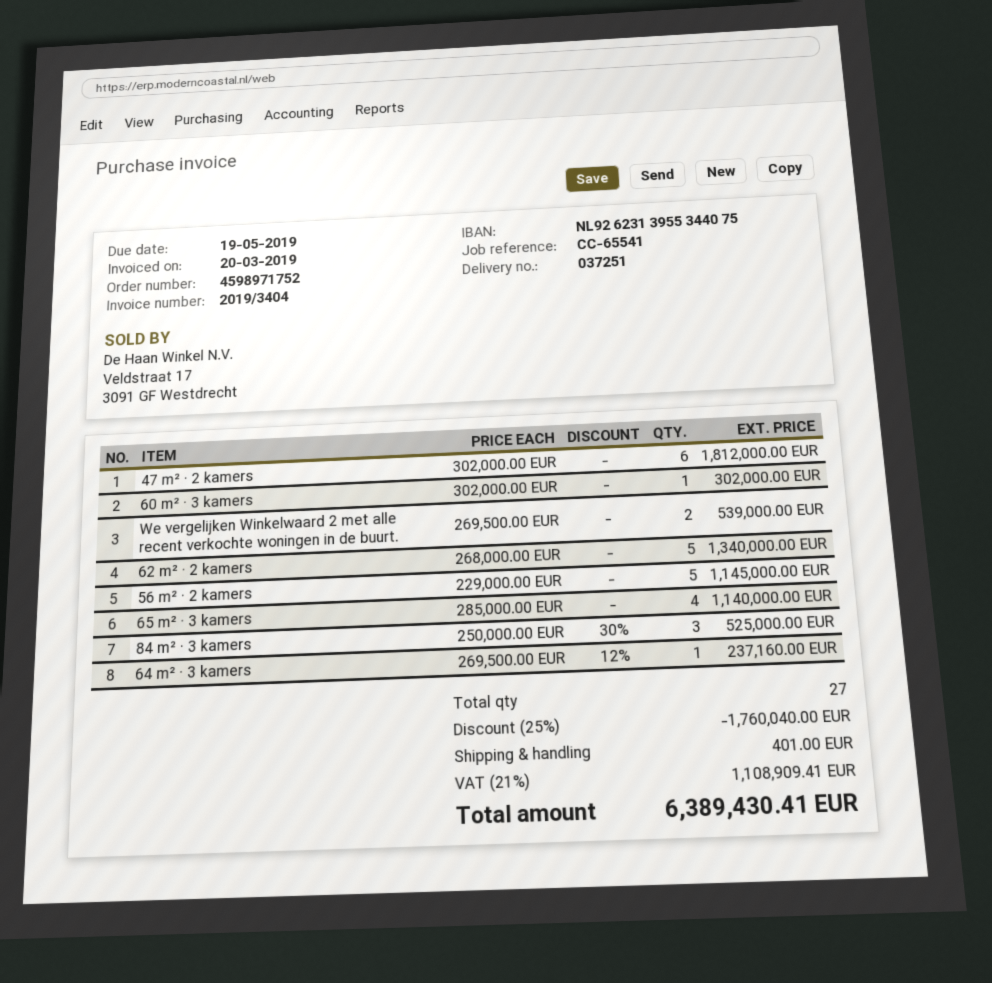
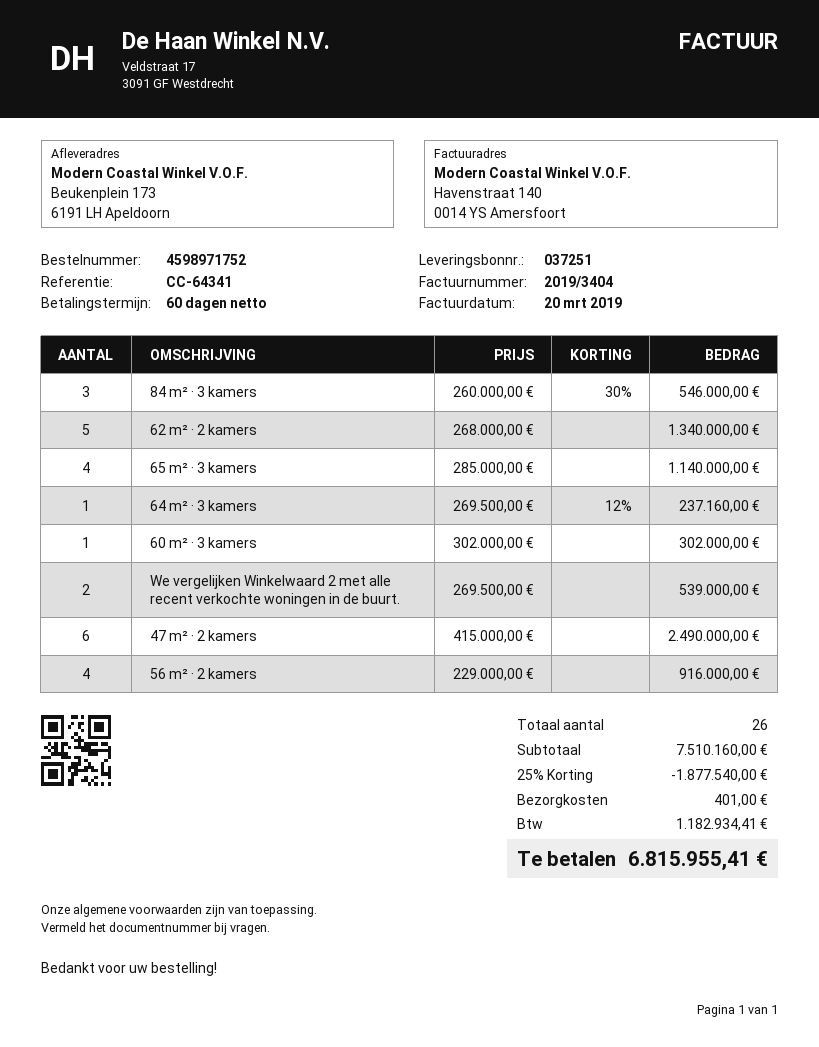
reference: CC-65541 -> CC-64341
47 m² · 2 kamers: 6 x 302000.00 = 1812000.00 -> 6 x 415000.00 = 2490000.00
56 m² · 2 kamers: 5 x 229000.00 = 1145000.00 -> 4 x 229000.00 = 916000.00
84 m² · 3 kamers: 3 x 250000.00 - 30% = 525000.00 -> 3 x 260000.00 - 30% = 546000.00
total quantity: 27 -> 26
discount: 25% = 1760040.00 -> 25% = 1877540.00
tax: 1108909.41 -> 1182934.41
total: 6389430.41 -> 6815955.41

